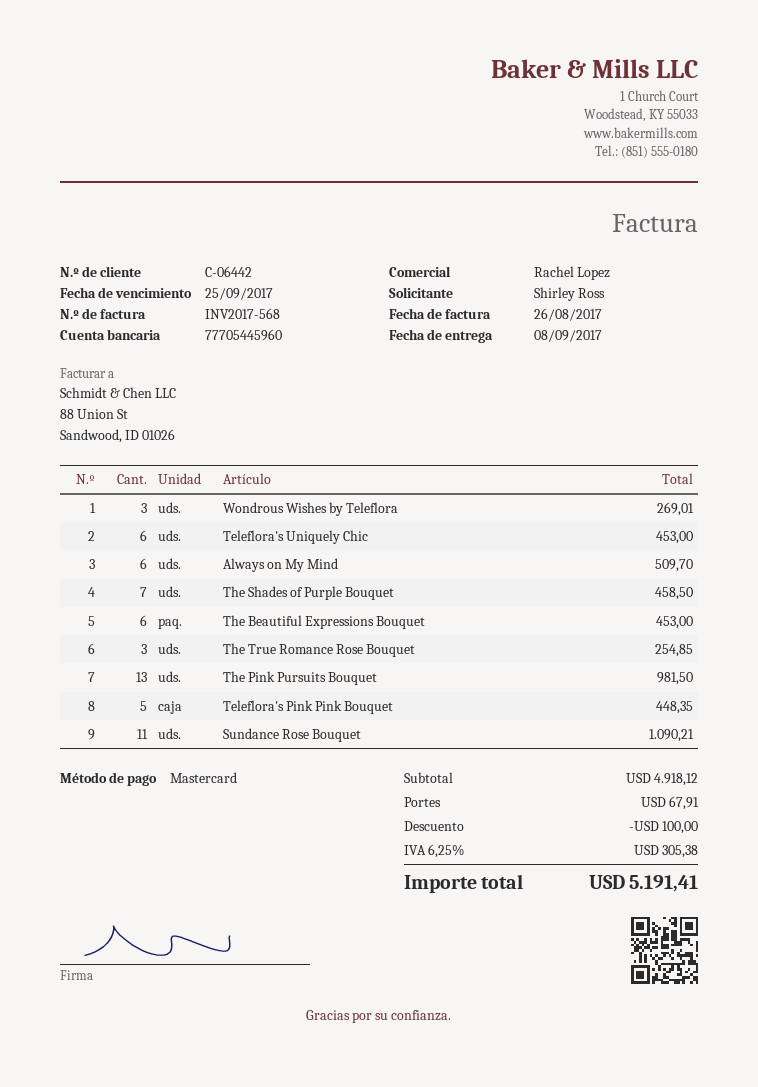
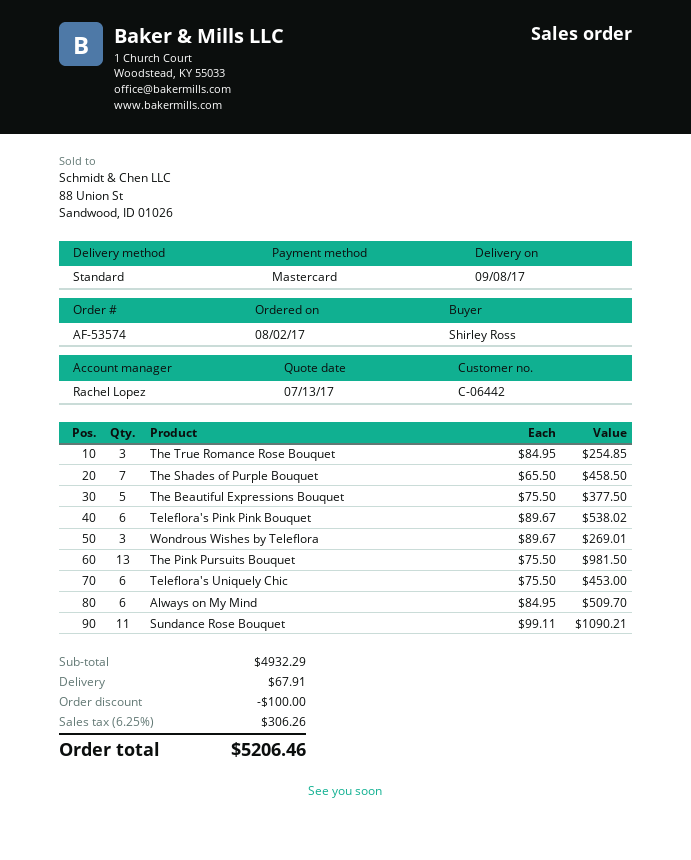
The Beautiful Expressions Bouquet: 6 for 453.00 -> 5 for 377.50
Teleflora's Pink Pink Bouquet: 5 for 448.35 -> 6 for 538.02
subtotal: 4918.12 -> 4932.29
tax: 6.25% = 305.38 -> 6.25% = 306.26
total: 5191.41 -> 5206.46

